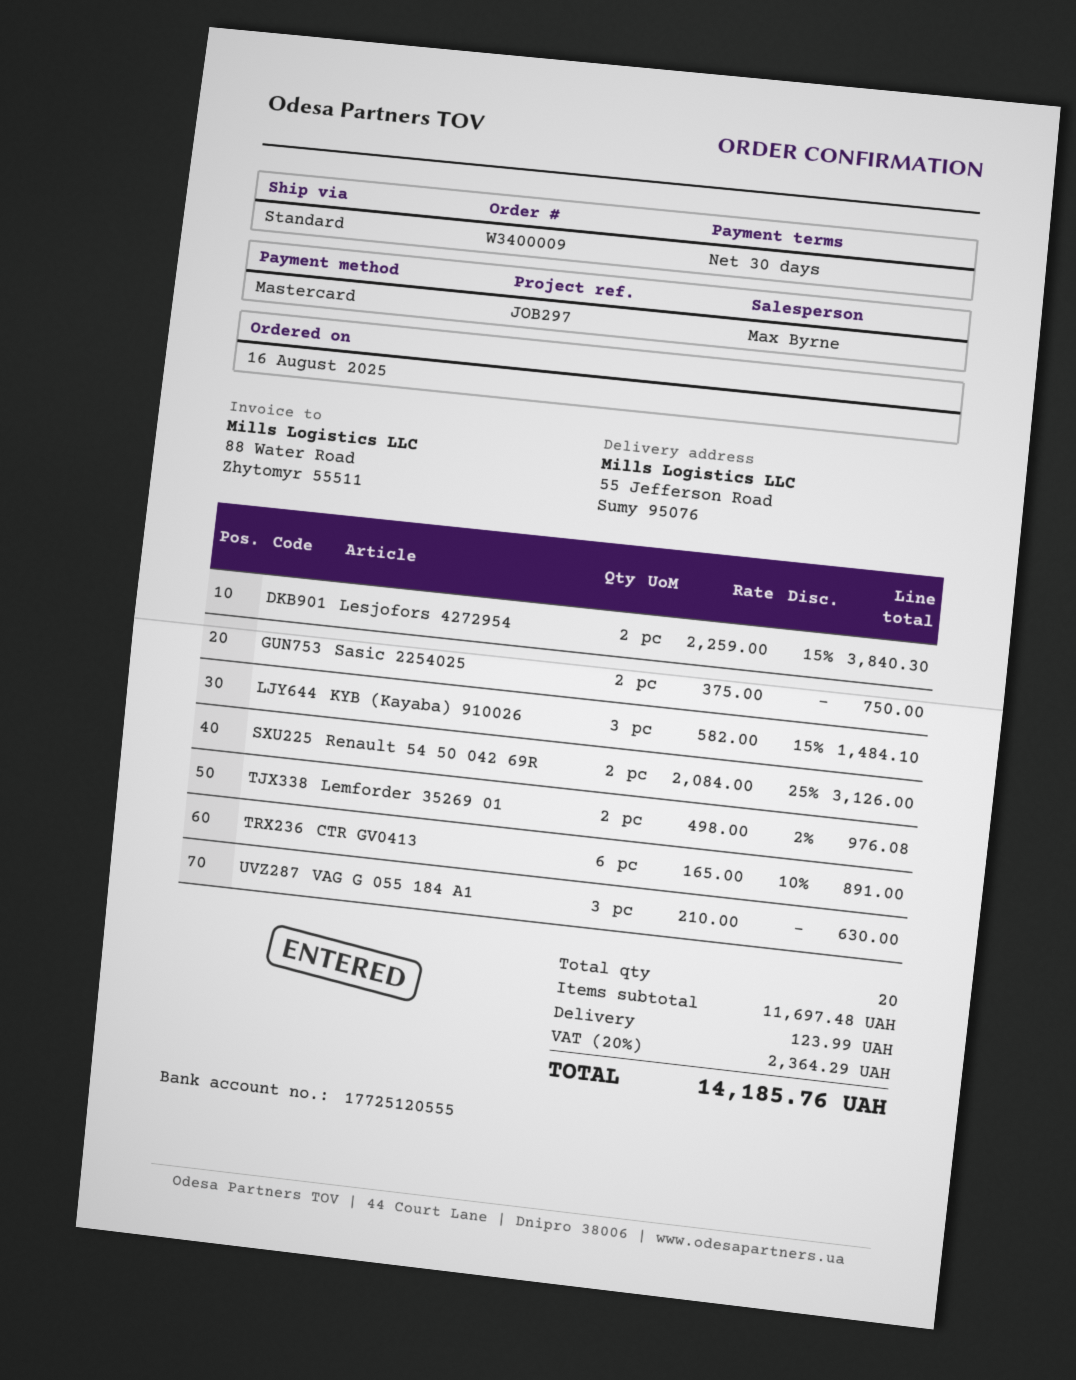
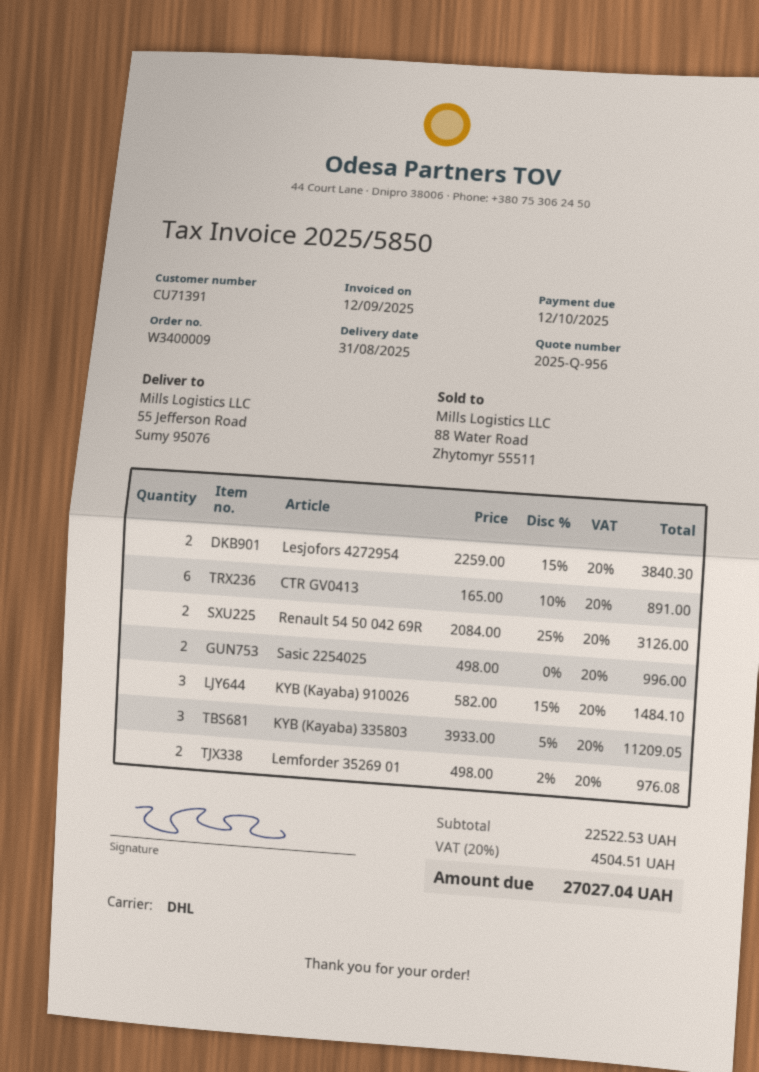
shipping method: standard -> DHL
Sasic 2254025: 2 x 375.00 = 750.00 -> 2 x 498.00 = 996.00
VAG G 055 184 A1: 3 x 210.00 = 630.00 -> none
KYB (Kayaba) 335803: none -> 3 x 3933.00 - 5% = 11209.05
subtotal: 11697.48 -> 22522.53
shipping: 123.99 -> none
tax: 20% = 2364.29 -> 20% = 4504.51
total: 14185.76 -> 27027.04

